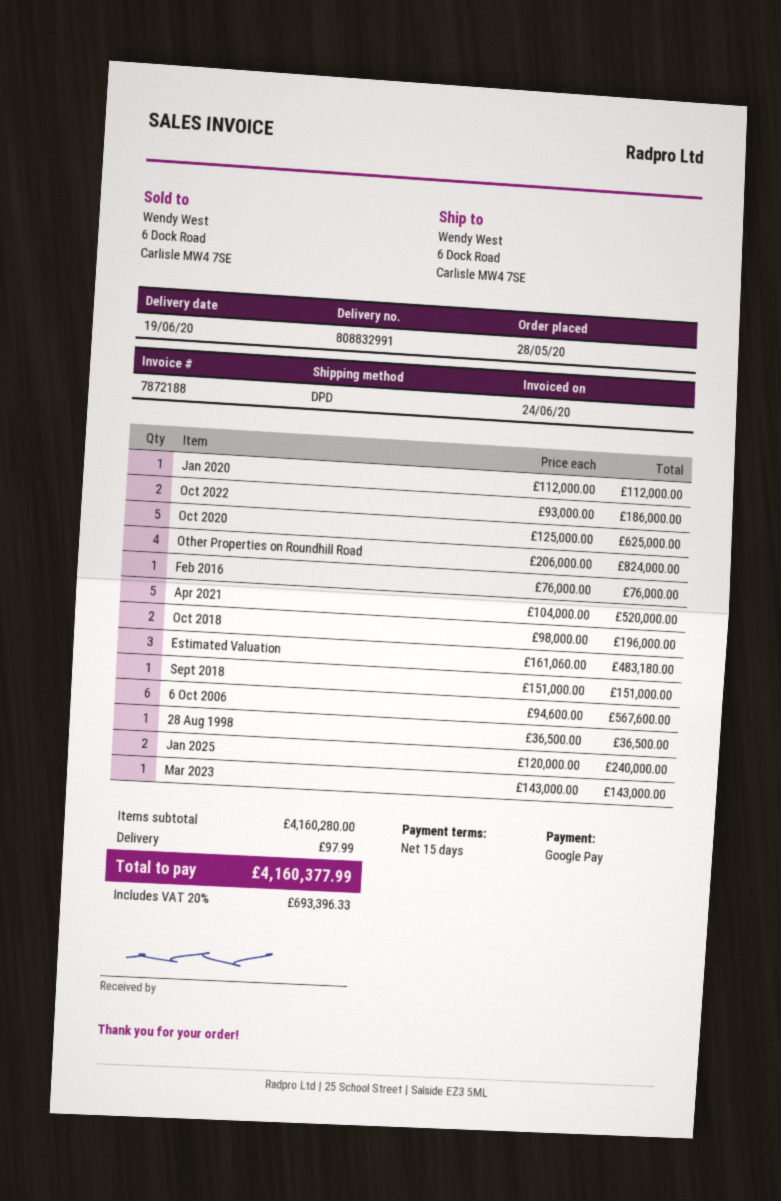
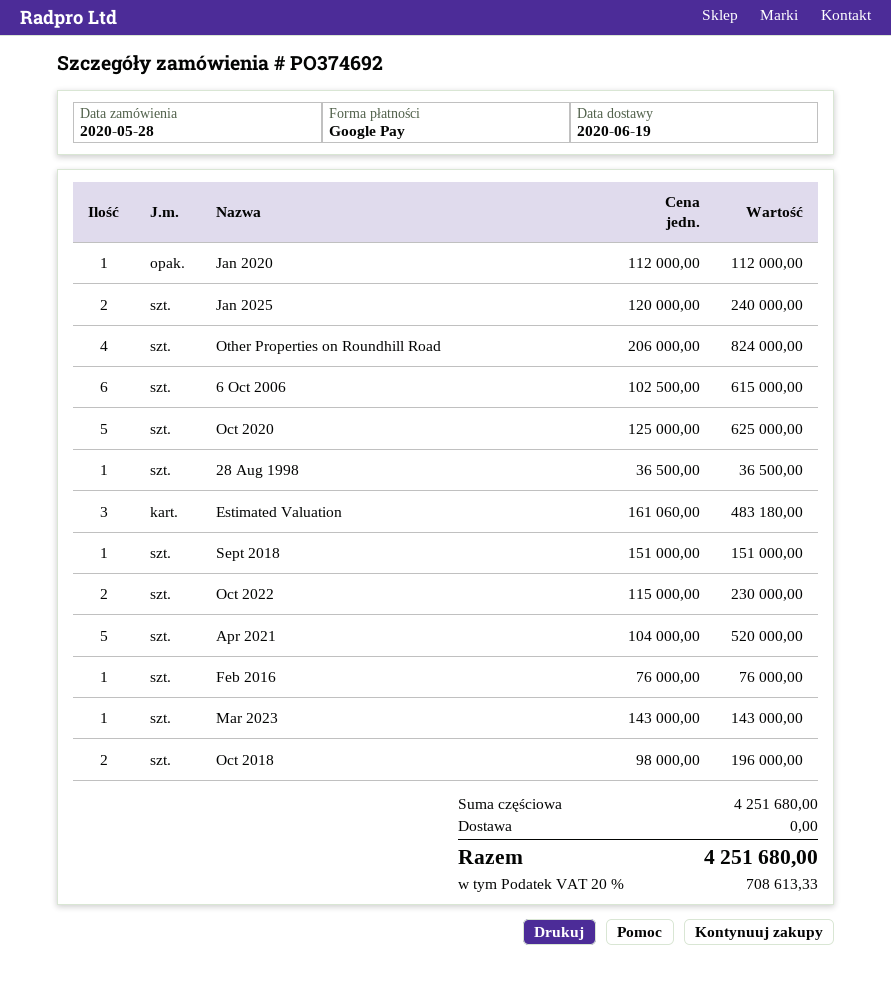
Oct 2022: 2 x 93000.00 = 186000.00 -> 2 x 115000.00 = 230000.00
6 Oct 2006: 6 x 94600.00 = 567600.00 -> 6 x 102500.00 = 615000.00
subtotal: 4160280.00 -> 4251680.00
shipping: 97.99 -> 0.00
tax: 20% = 693396.33 -> 20% = 708613.33
total: 4160377.99 -> 4251680.00

